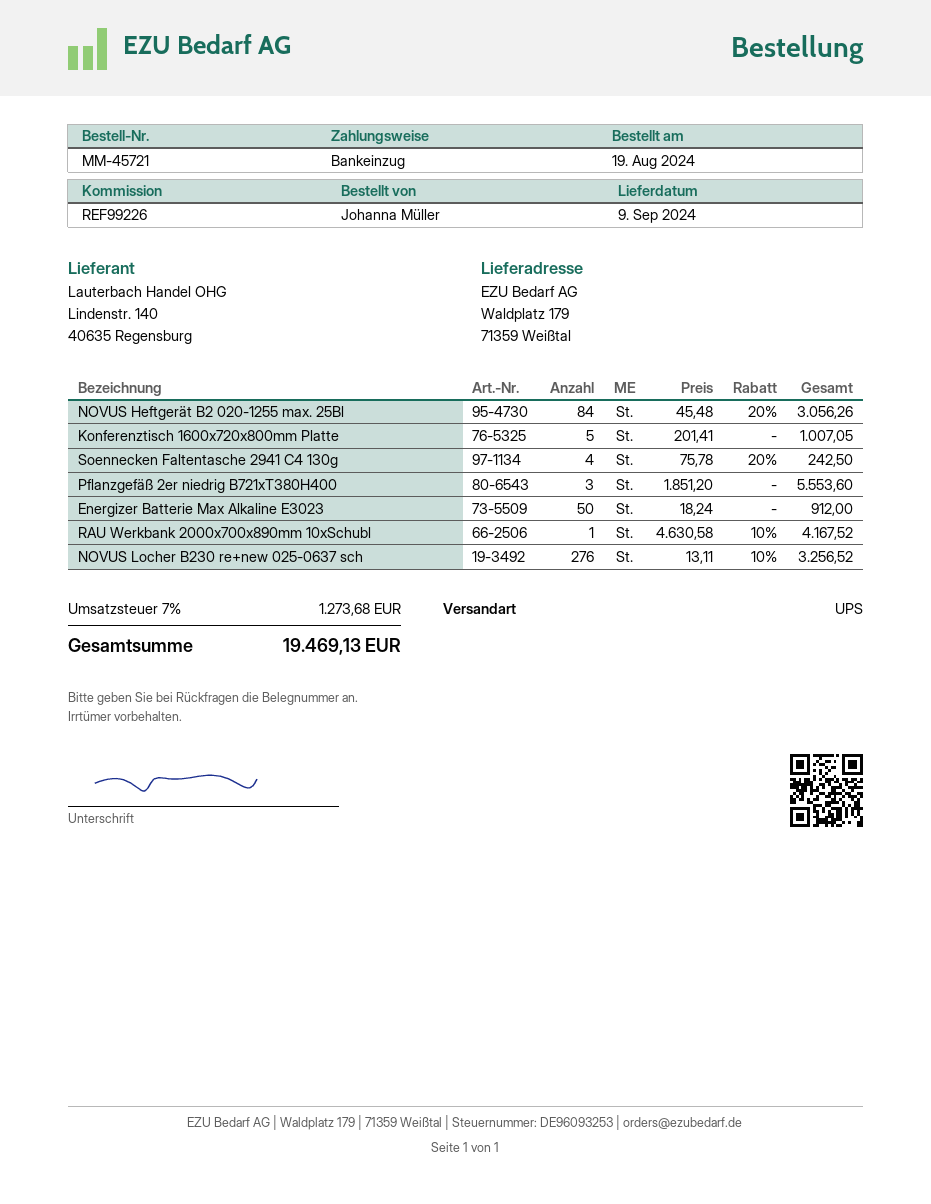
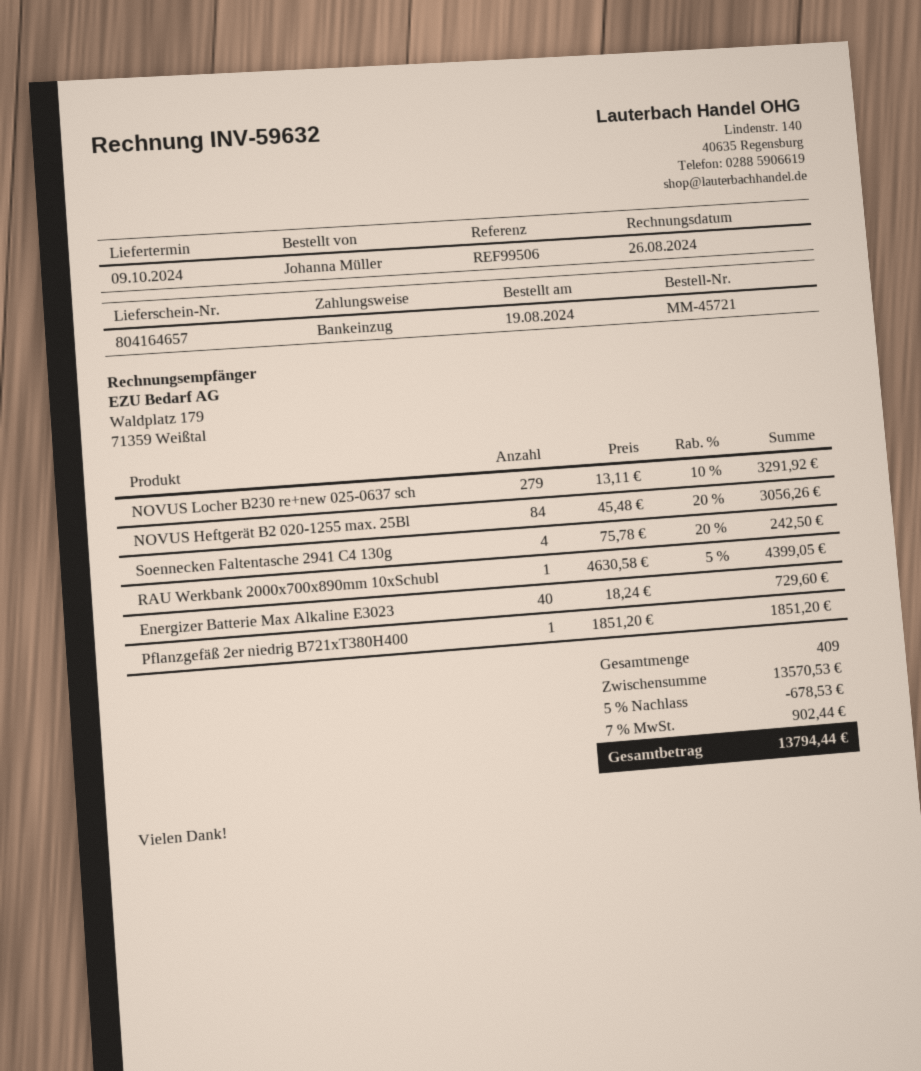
delivery date: 2024-09-09 -> 2024-10-09
reference: REF99226 -> REF99506
Konferenztisch 1600x720x800mm Platte: 5 x 201.41 = 1007.05 -> none
Pflanzgefäß 2er niedrig B721xT380H400: 3 x 1851.20 = 5553.60 -> 1 x 1851.20 = 1851.20
Energizer Batterie Max Alkaline E3023: 50 x 18.24 = 912.00 -> 40 x 18.24 = 729.60
RAU Werkbank 2000x700x890mm 10xSchubl: 1 x 4630.58 - 10% = 4167.52 -> 1 x 4630.58 - 5% = 4399.05
NOVUS Locher B230 re+new 025-0637 sch: 276 x 13.11 - 10% = 3256.52 -> 279 x 13.11 - 10% = 3291.92
discount: none -> 5% = 678.53
tax: 7% = 1273.68 -> 7% = 902.44
total: 19469.13 -> 13794.44

